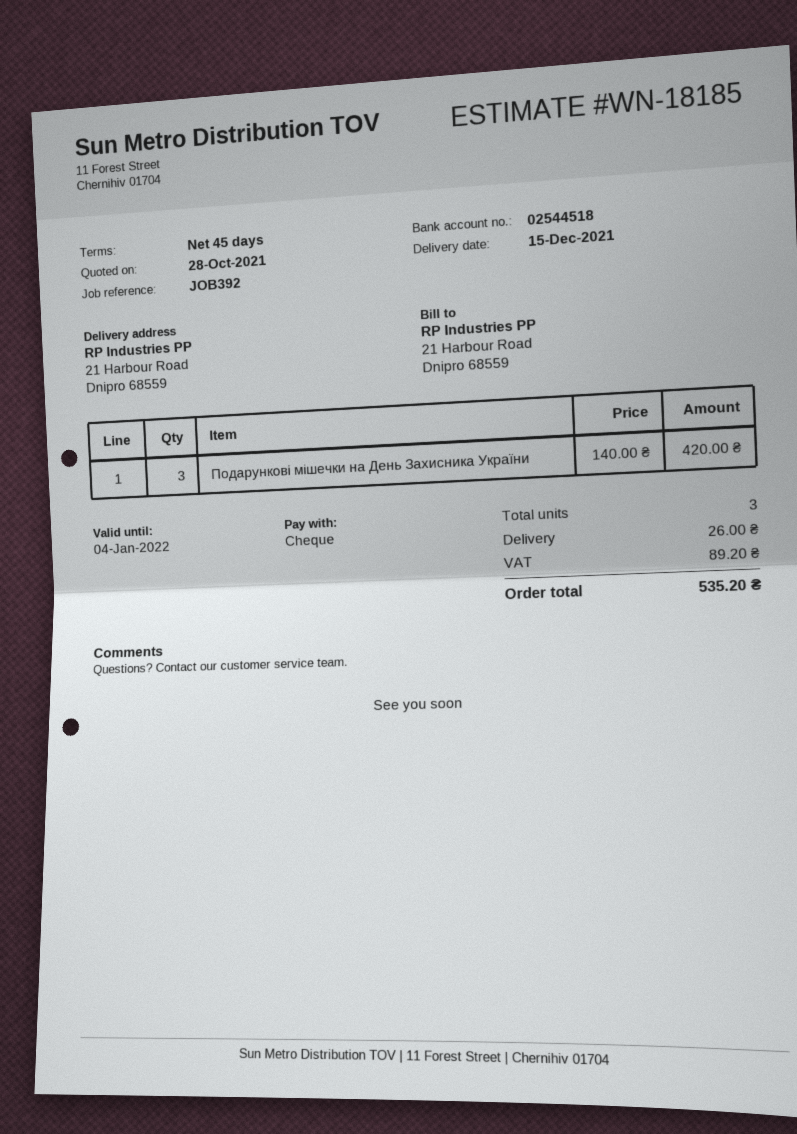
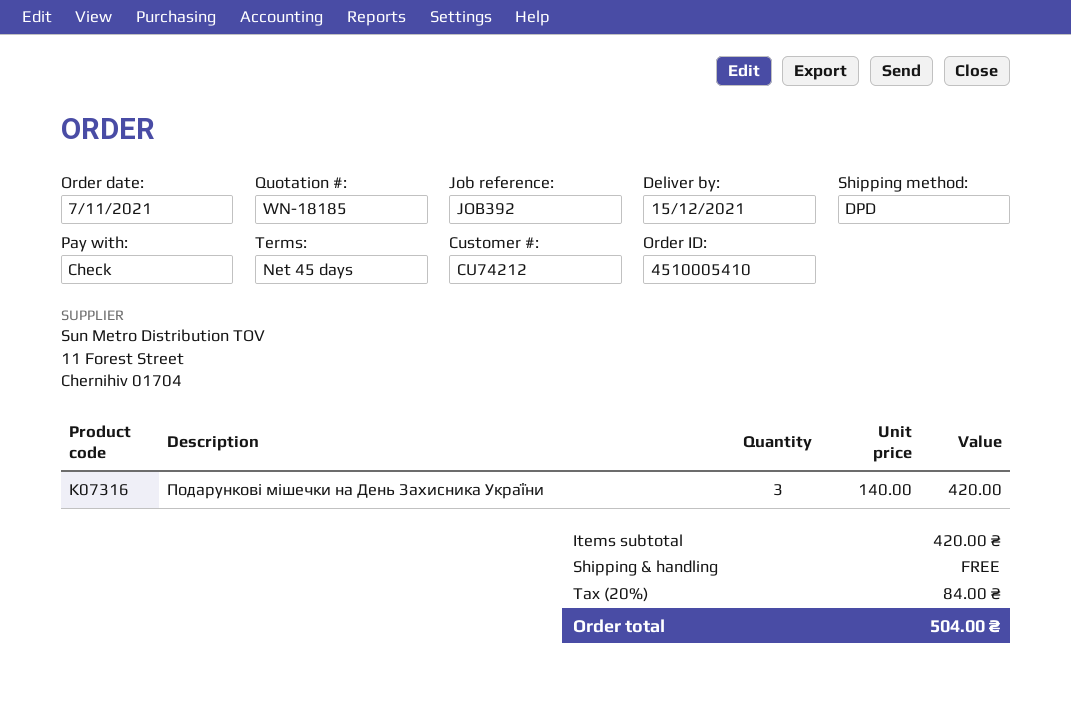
shipping: 26.00 -> 0.00
tax: 89.20 -> 84.00
total: 535.20 -> 504.00

